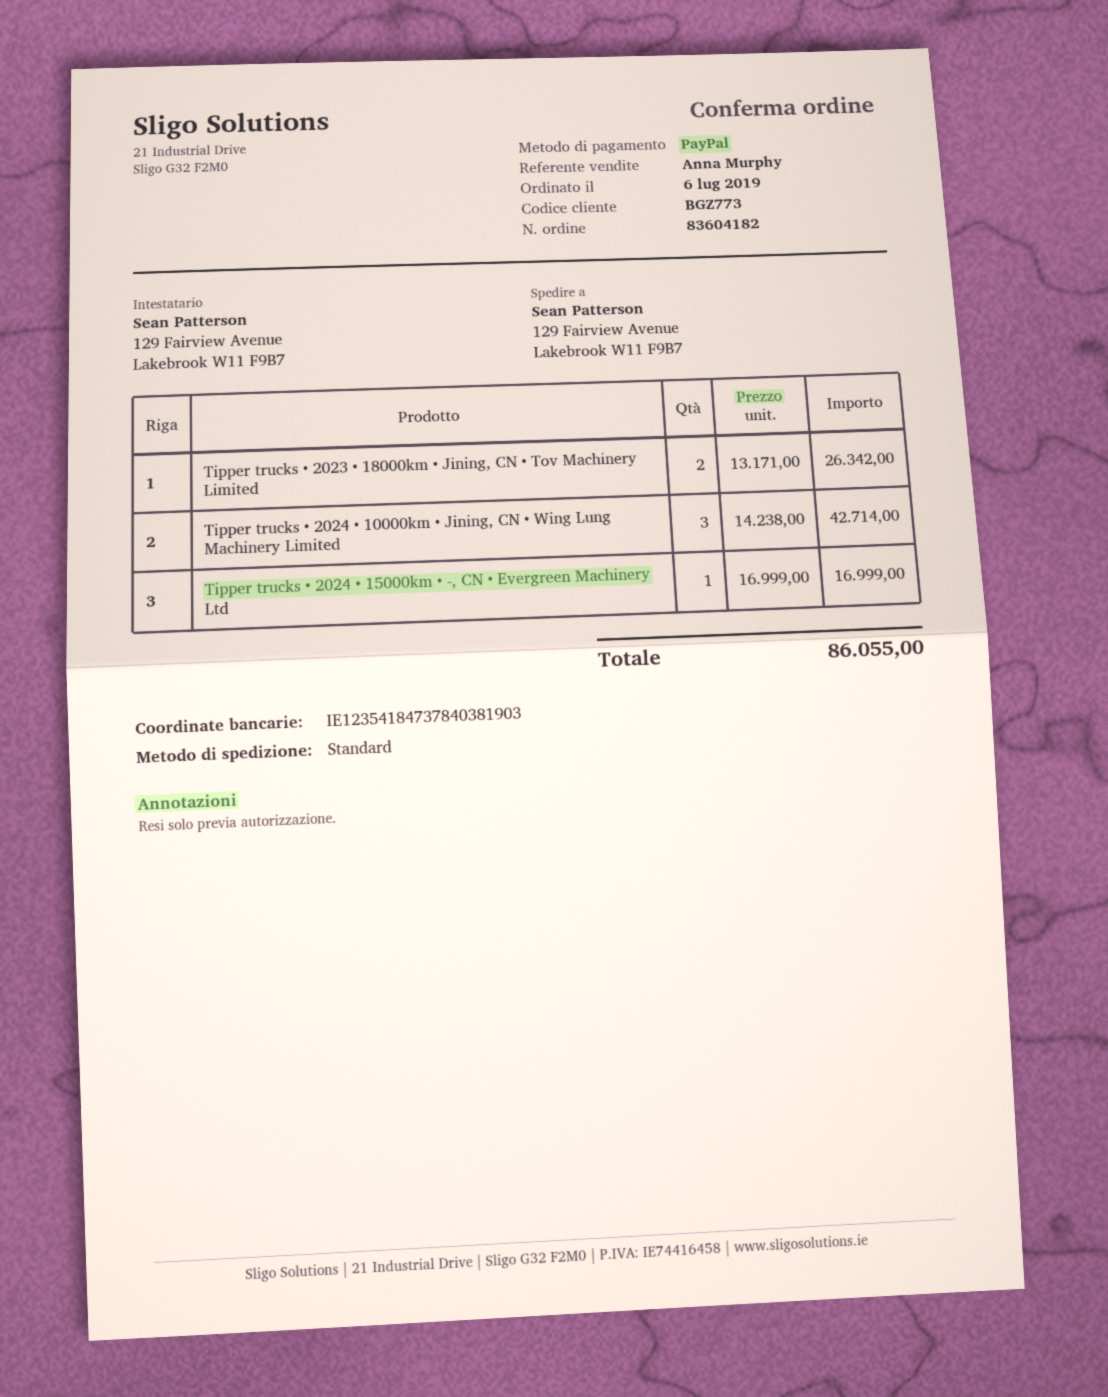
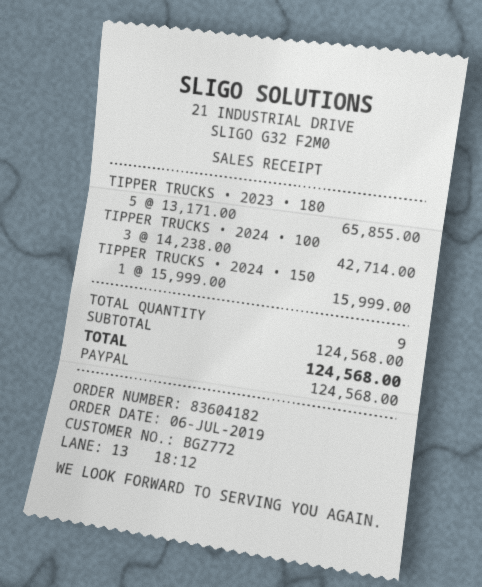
customer number: BGZ773 -> BGZ772
Tipper trucks • 2023 • 18000km • Jining, CN • Tov Machinery Limited: 2 x 13171.00 = 26342.00 -> 5 x 13171.00 = 65855.00
Tipper trucks • 2024 • 15000km • -, CN • Evergreen Machinery Ltd: 1 x 16999.00 = 16999.00 -> 1 x 15999.00 = 15999.00
total: 86055.00 -> 124568.00

